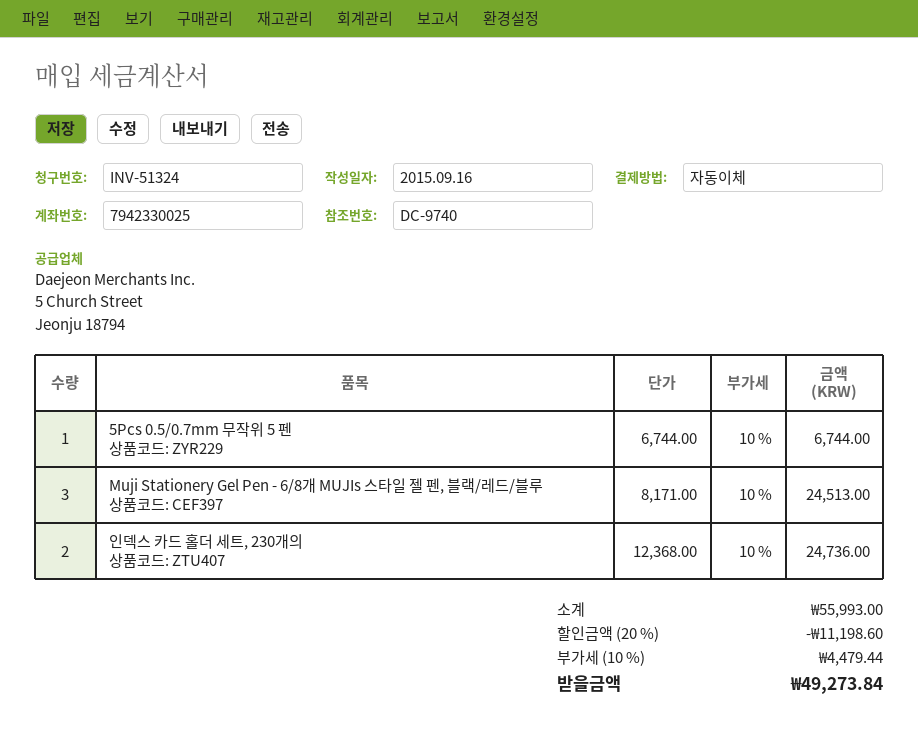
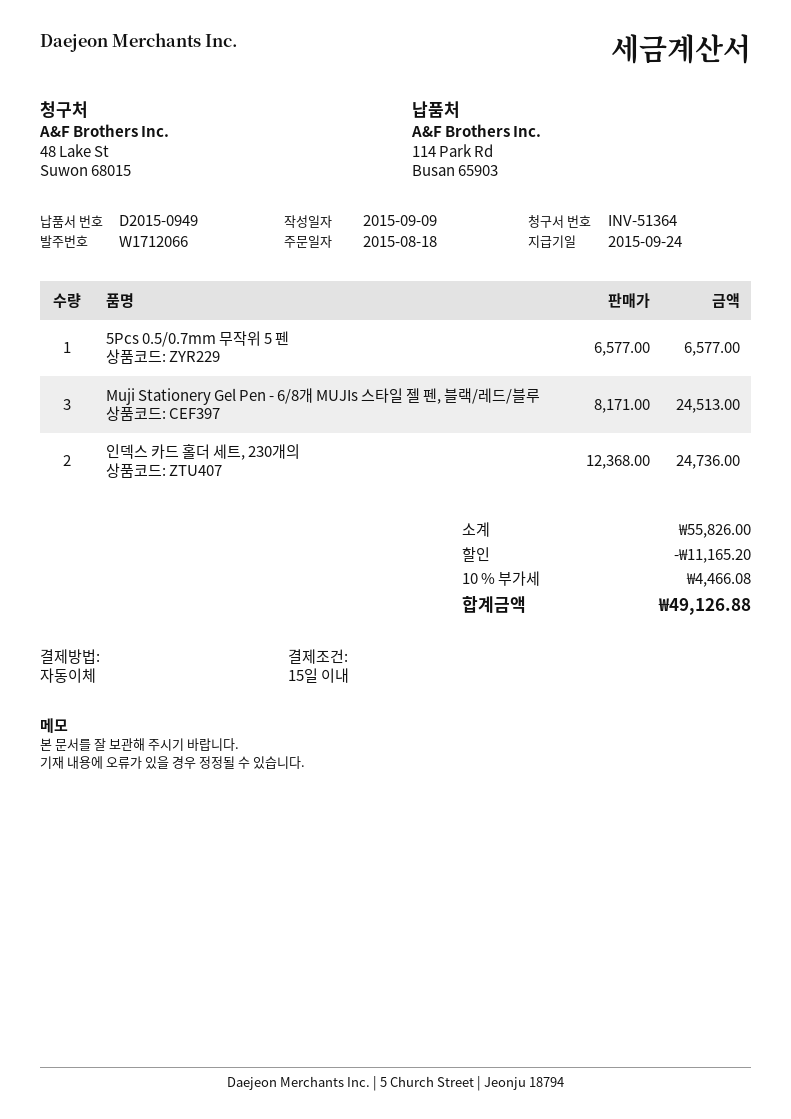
invoice number: INV-51324 -> INV-51364
invoice date: 2015-09-16 -> 2015-09-09
5Pcs 0.5/0.7mm 무작위 5 펜: 1 x 6744.00 = 6744.00 -> 1 x 6577.00 = 6577.00
subtotal: 55993.00 -> 55826.00
discount: 11198.60 -> 11165.20
tax: 10% = 4479.44 -> 10% = 4466.08
total: 49273.84 -> 49126.88

